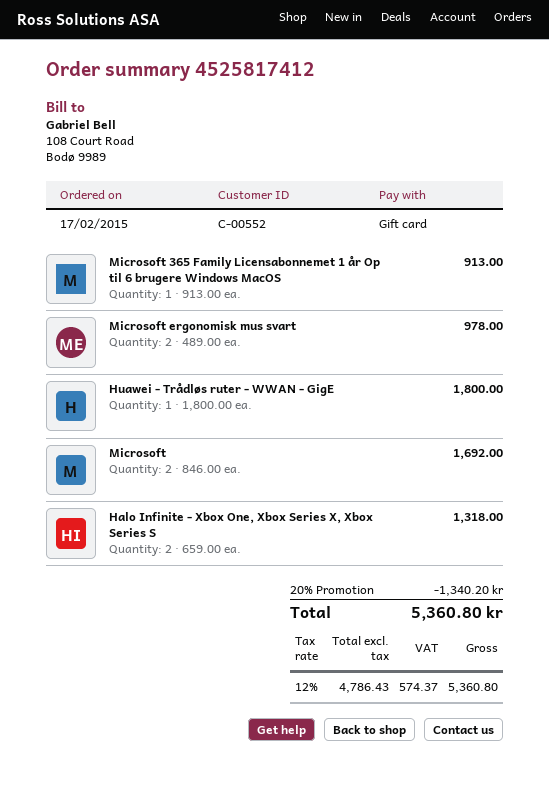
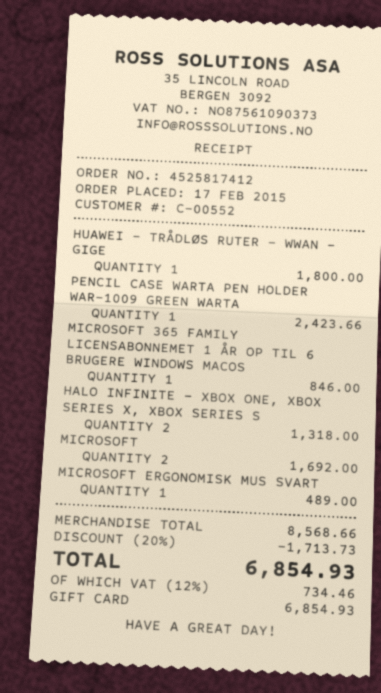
Microsoft 365 Family Licensabonnemet 1 år Op til 6 brugere Windows MacOS: 1 for 913.00 -> 1 for 846.00
Microsoft ergonomisk mus svart: 2 for 978.00 -> 1 for 489.00
PENCIL CASE WARTA PEN HOLDER WAR-1009 GREEN WARTA: none -> 1 for 2423.66
discount: 20% = 1340.20 -> 20% = 1713.73
tax: 12% = 574.37 -> 12% = 734.46
total: 5360.80 -> 6854.93

